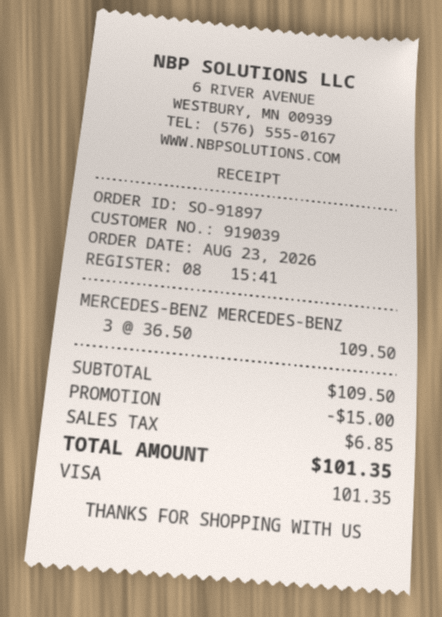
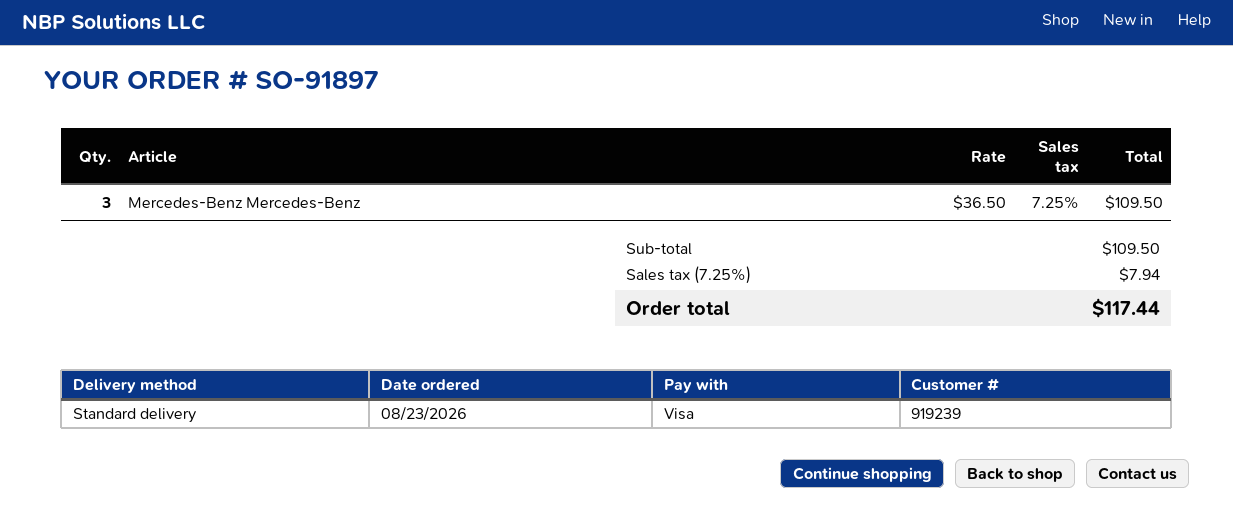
customer number: 919039 -> 919239
discount: 15.00 -> none
tax: 6.85 -> 7.94
total: 101.35 -> 117.44

